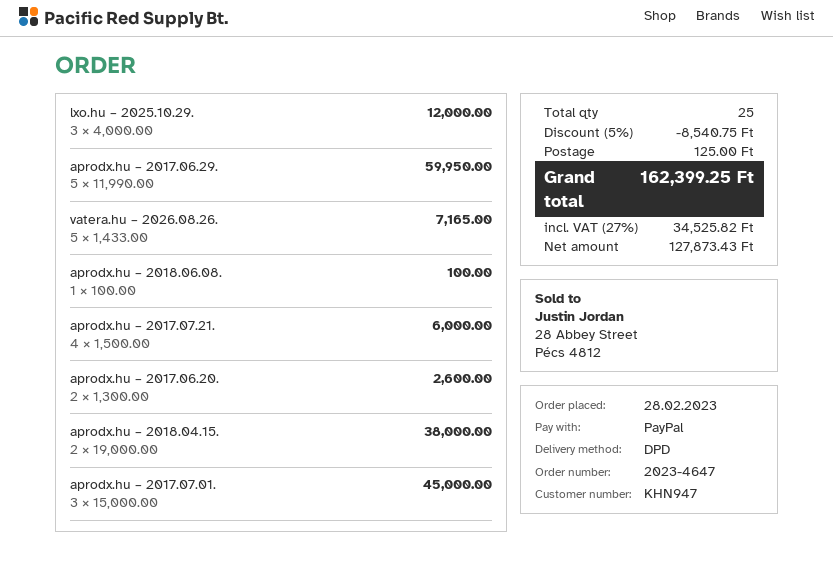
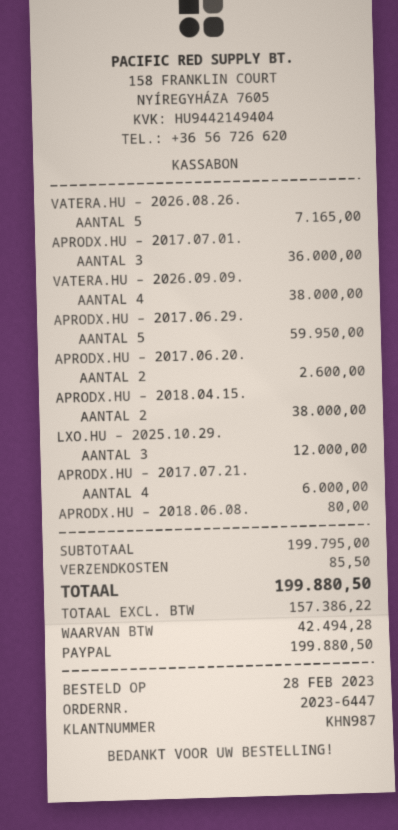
order number: 2023-4647 -> 2023-6447
customer number: KHN947 -> KHN987
aprodx.hu – 2018.06.08.: 1 for 100.00 -> 1 for 80.00
aprodx.hu – 2017.07.01.: 3 for 45000.00 -> 3 for 36000.00
VATERA.HU – 2026.09.09.: none -> 4 for 38000.00
discount: 5% = 8540.75 -> none
shipping: 125.00 -> 85.50
net: 127873.43 -> 157386.22
tax: 34525.82 -> 42494.28
total: 162399.25 -> 199880.50

